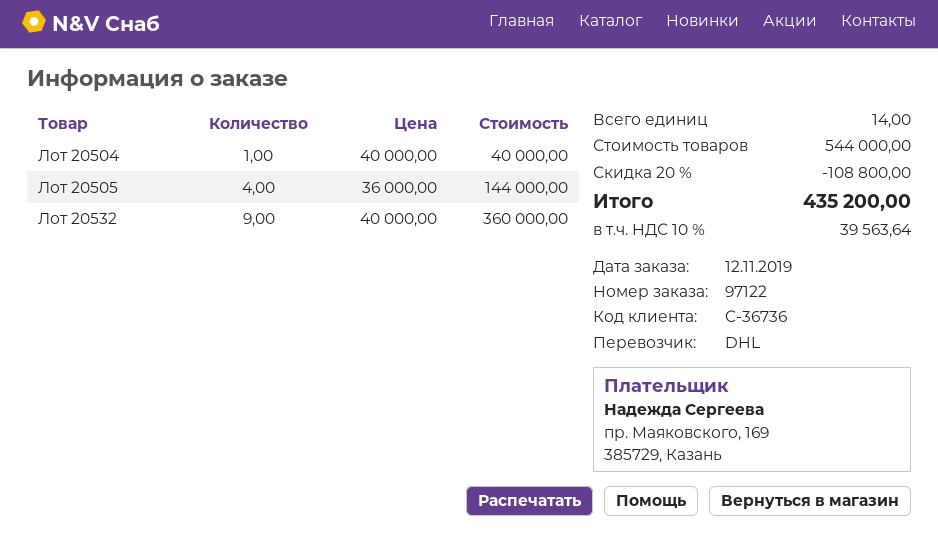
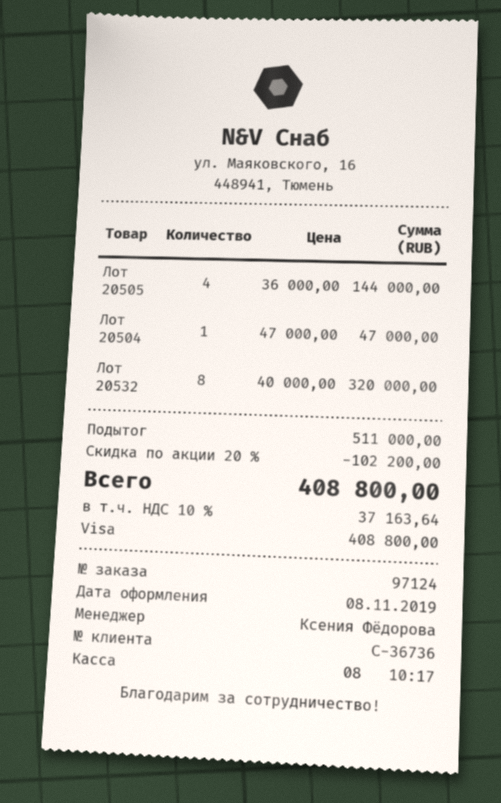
order number: 97122 -> 97124
order date: 2019-11-12 -> 2019-11-08
Лот 20504: 1 x 40000.00 = 40000.00 -> 1 x 47000.00 = 47000.00
Лот 20532: 9 x 40000.00 = 360000.00 -> 8 x 40000.00 = 320000.00
subtotal: 544000.00 -> 511000.00
discount: 20% = 108800.00 -> 20% = 102200.00
tax: 10% = 39563.64 -> 10% = 37163.64
total: 435200.00 -> 408800.00

